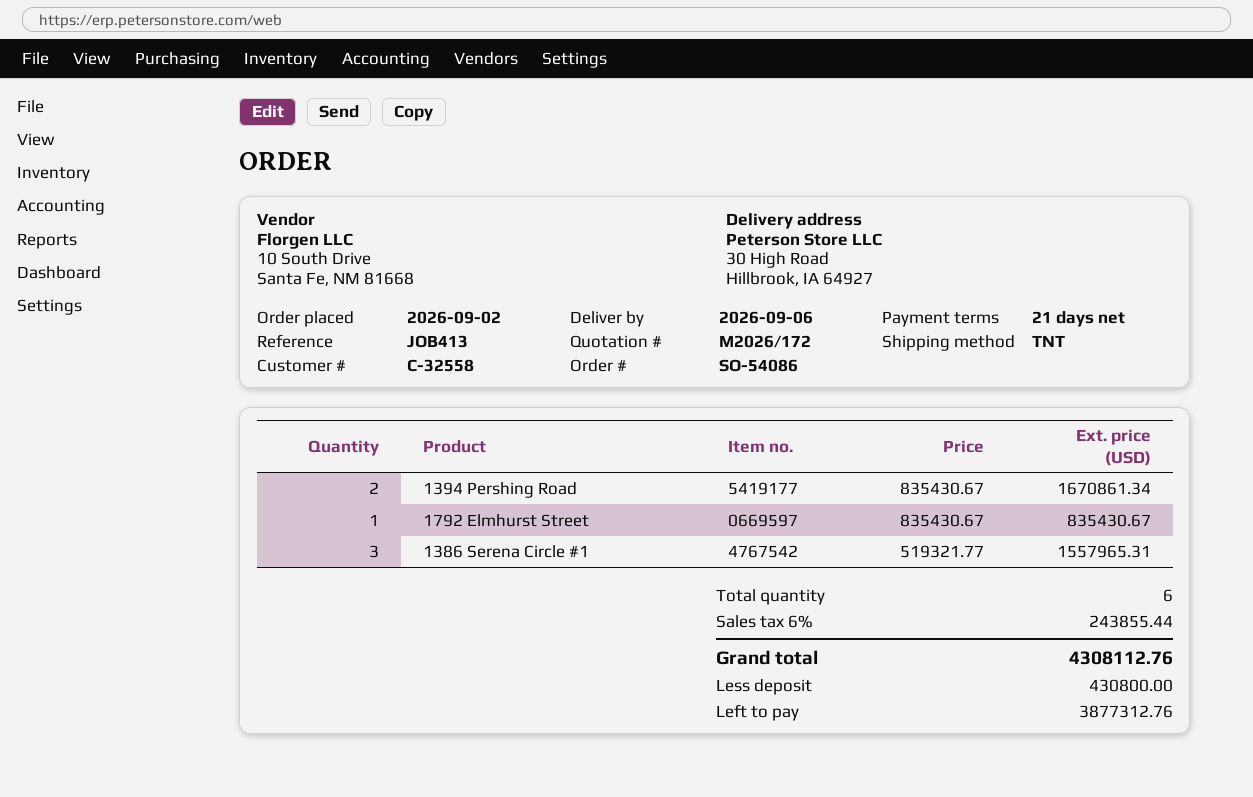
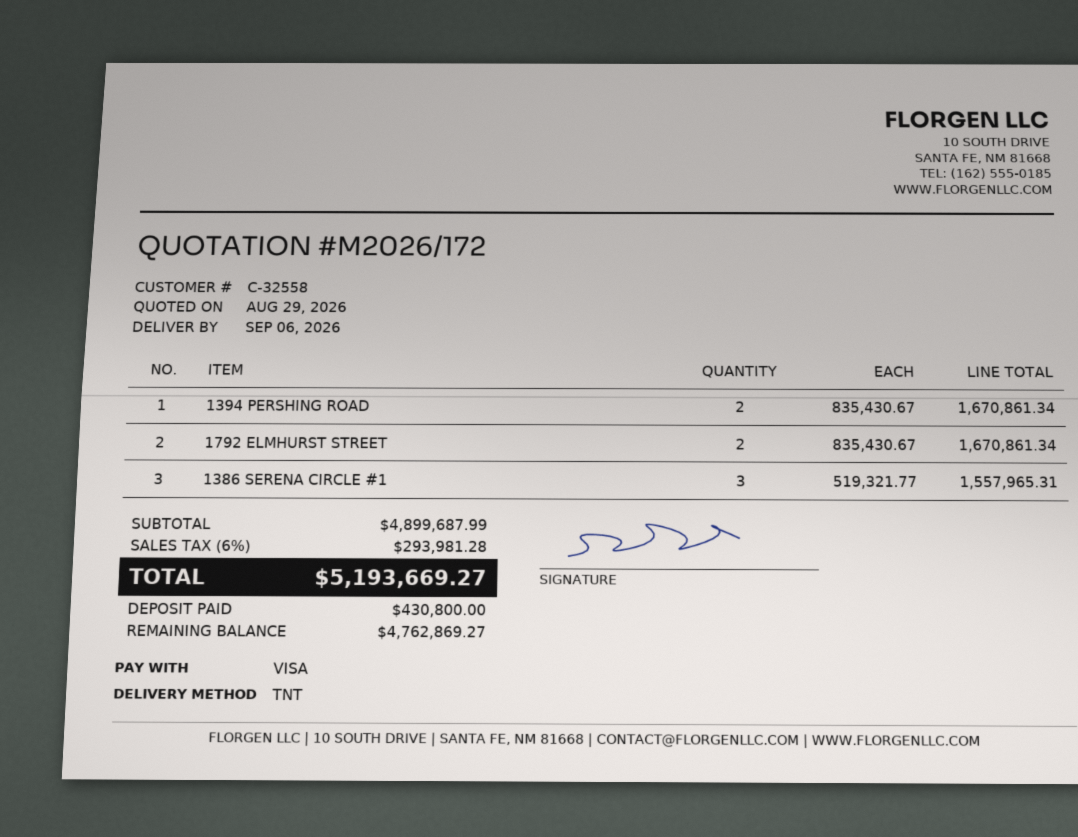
1792 Elmhurst Street: 1 x 835430.67 = 835430.67 -> 2 x 835430.67 = 1670861.34
tax: 6% = 243855.44 -> 6% = 293981.28
total: 4308112.76 -> 5193669.27
balance: 3877312.76 -> 4762869.27

